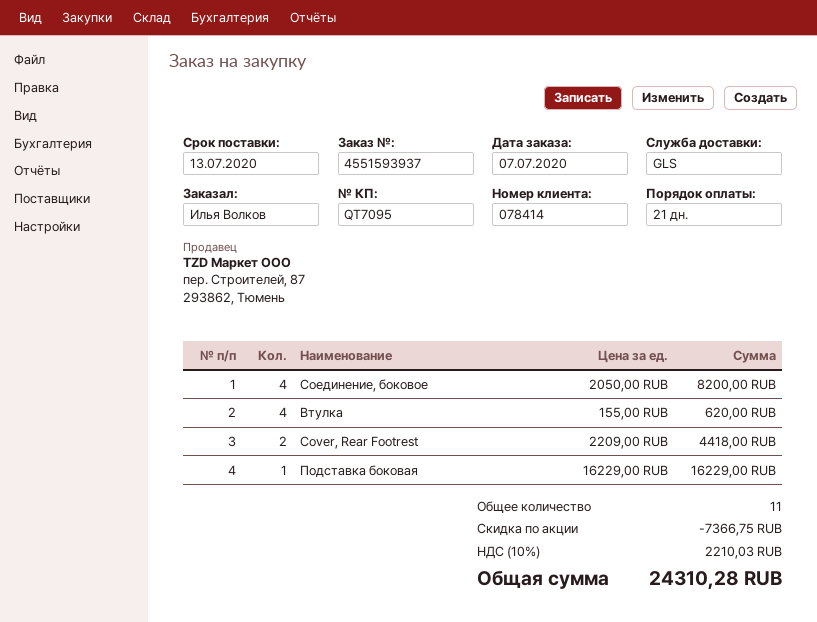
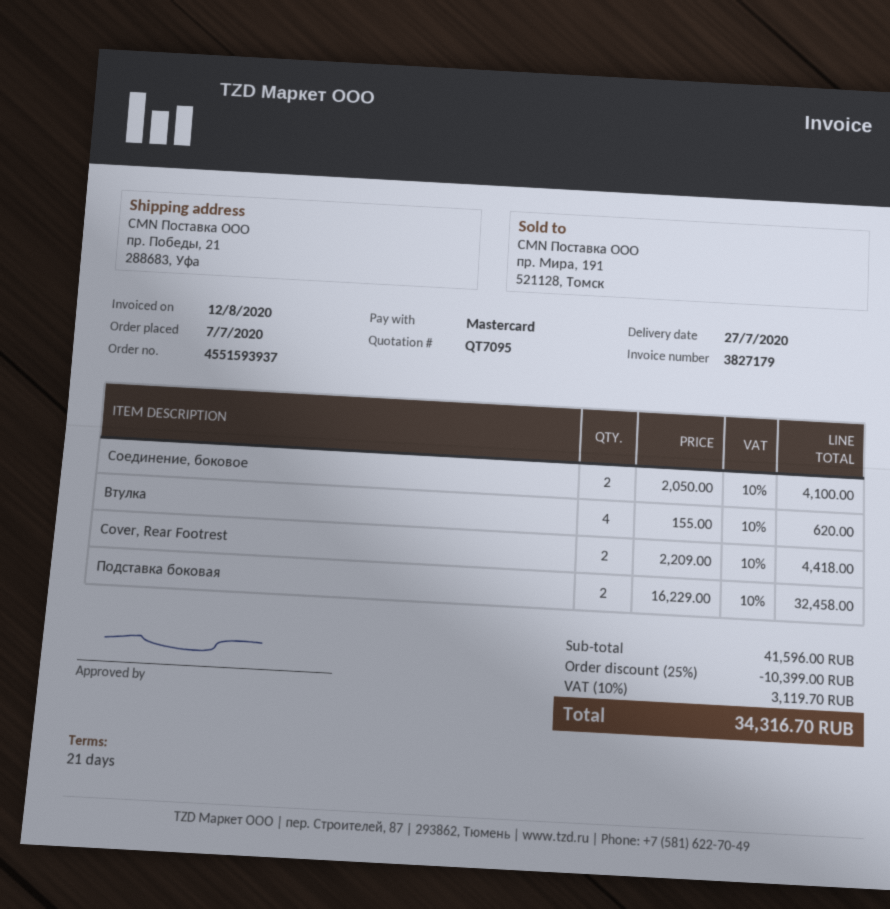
delivery date: 2020-07-13 -> 2020-07-27
Соединение, боковое: 4 x 2050.00 = 8200.00 -> 2 x 2050.00 = 4100.00
Подставка боковая: 1 x 16229.00 = 16229.00 -> 2 x 16229.00 = 32458.00
discount: 7366.75 -> 10399.00
tax: 10% = 2210.03 -> 10% = 3119.70
total: 24310.28 -> 34316.70

